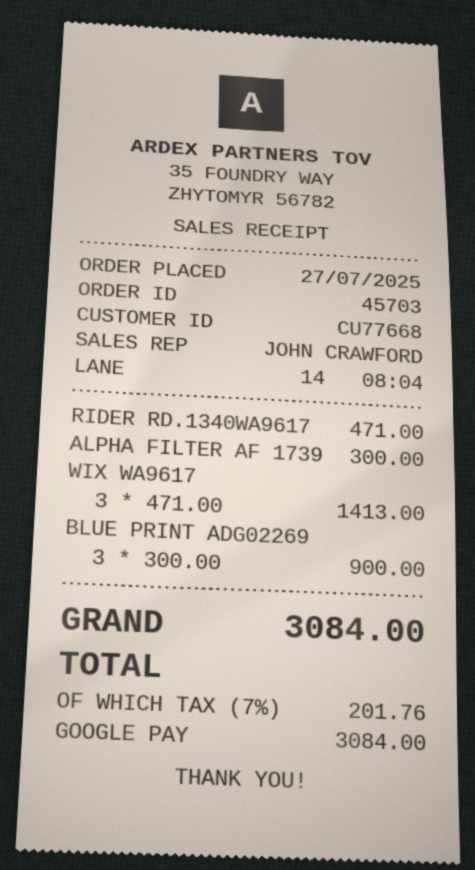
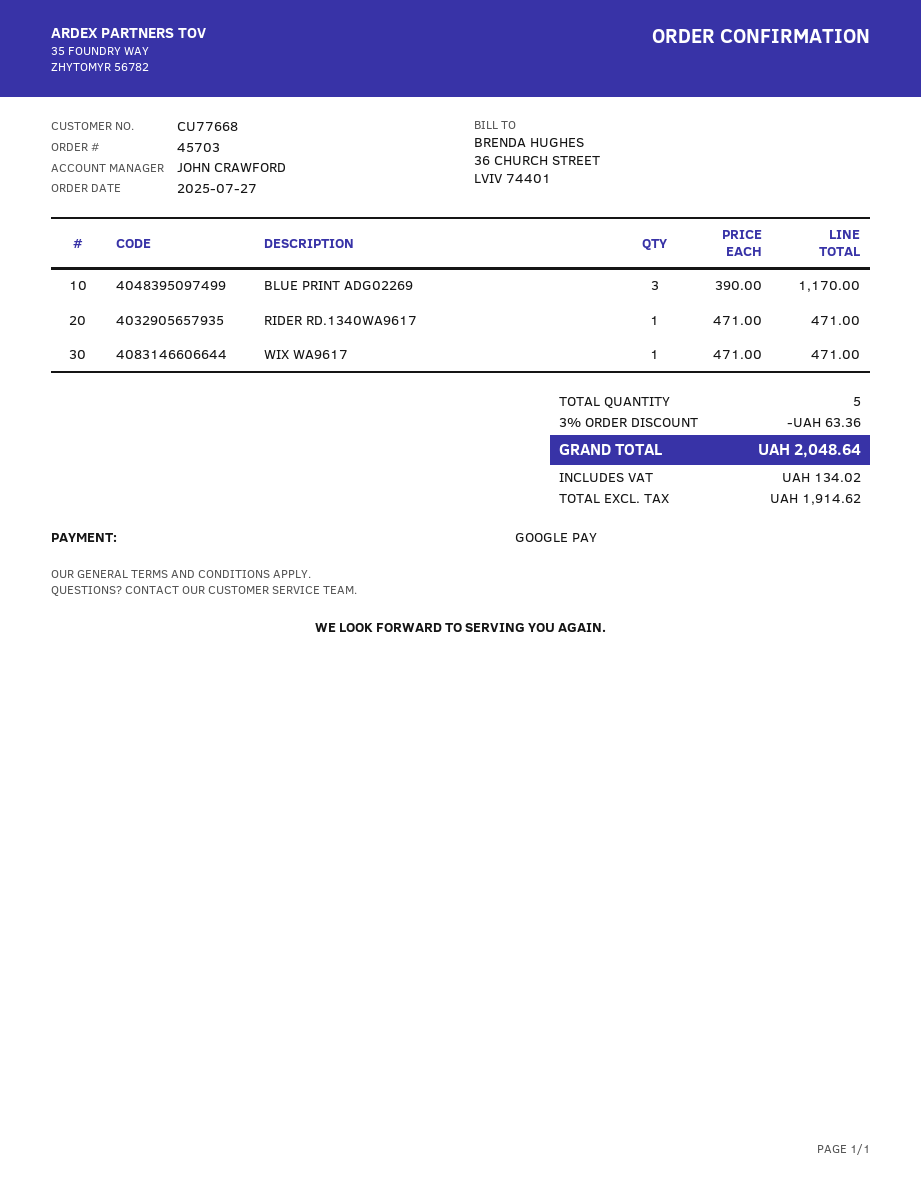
ALPHA FILTER AF 1739: 1 x 300.00 = 300.00 -> none
WIX WA9617: 3 x 471.00 = 1413.00 -> 1 x 471.00 = 471.00
BLUE PRINT ADG02269: 3 x 300.00 = 900.00 -> 3 x 390.00 = 1170.00
discount: none -> 3% = 63.36
tax: 201.76 -> 134.02
total: 3084.00 -> 2048.64

